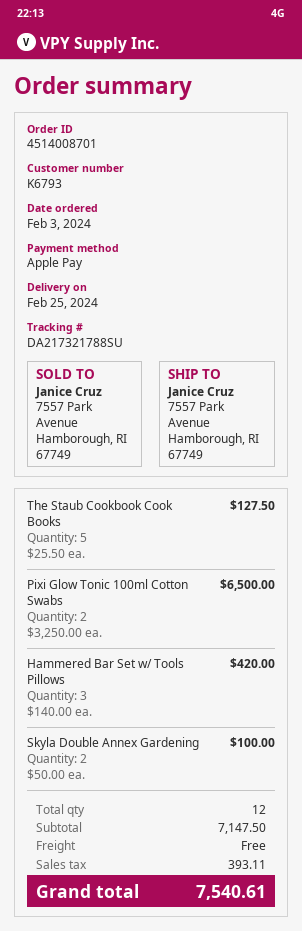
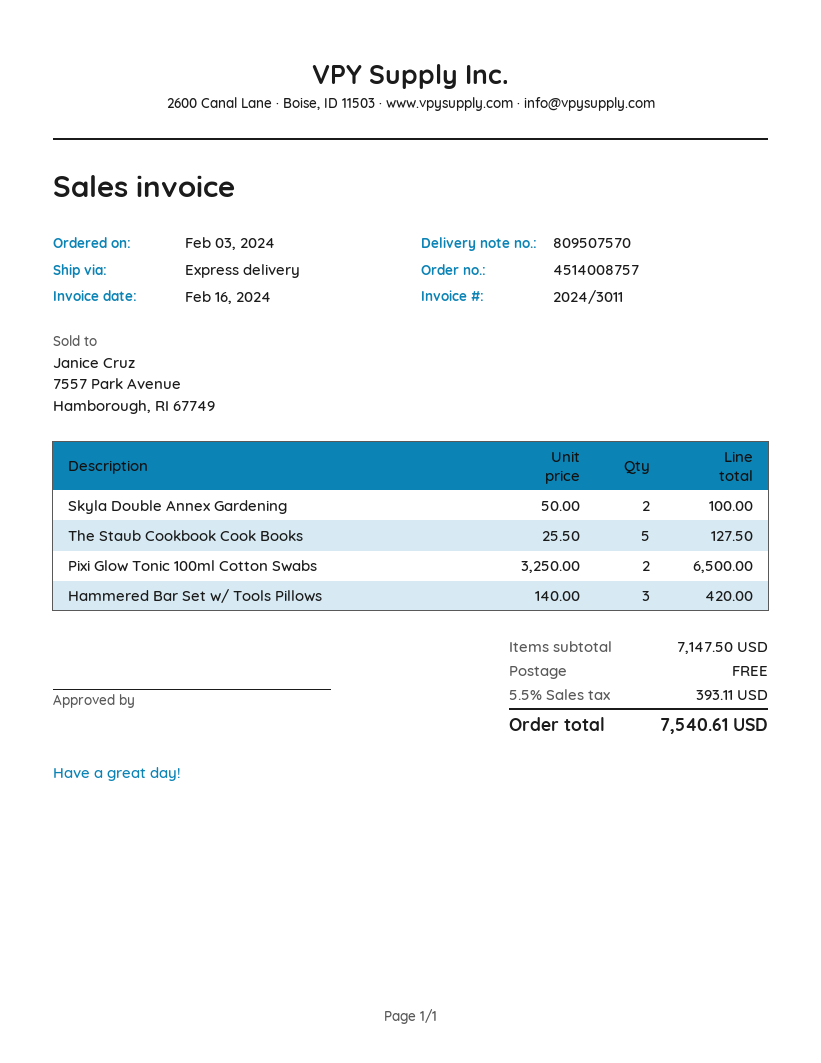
order number: 4514008701 -> 4514008757

